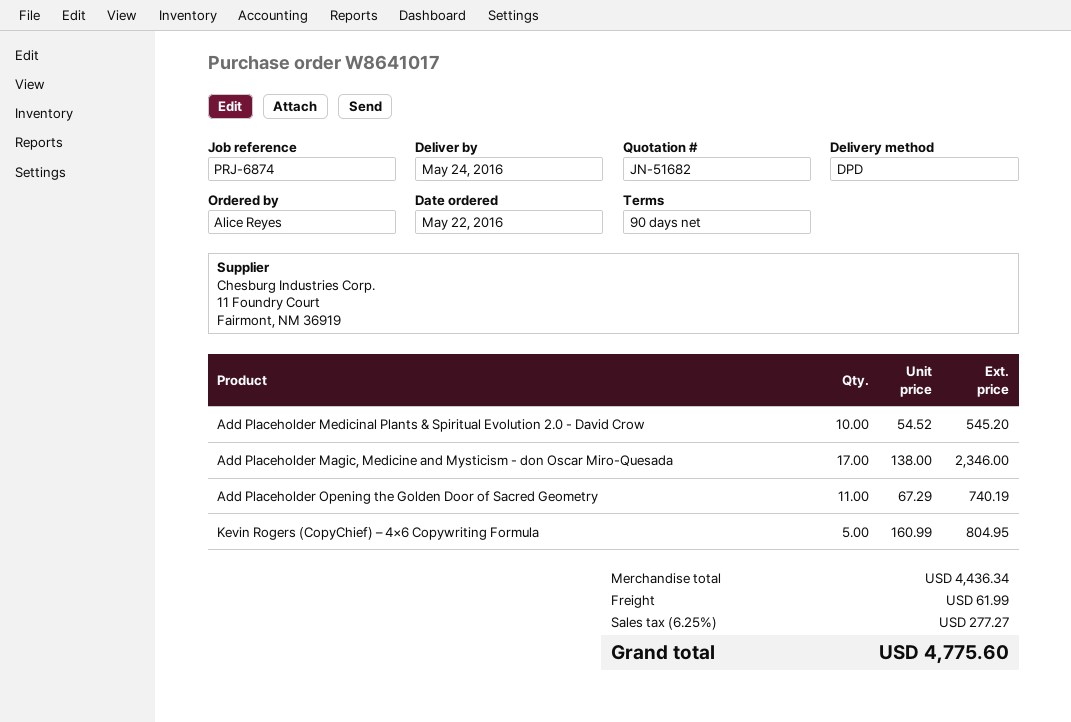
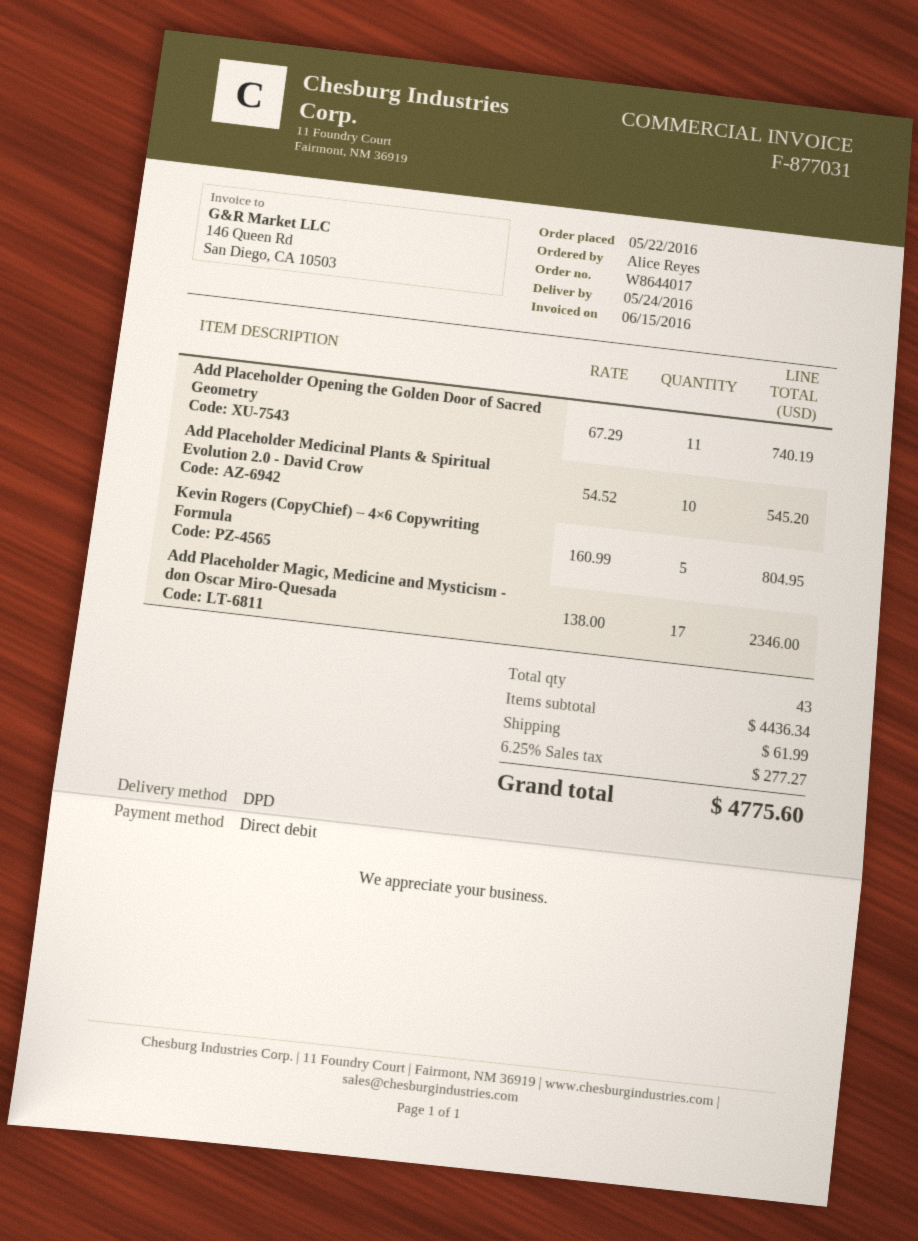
order number: W8641017 -> W8644017

